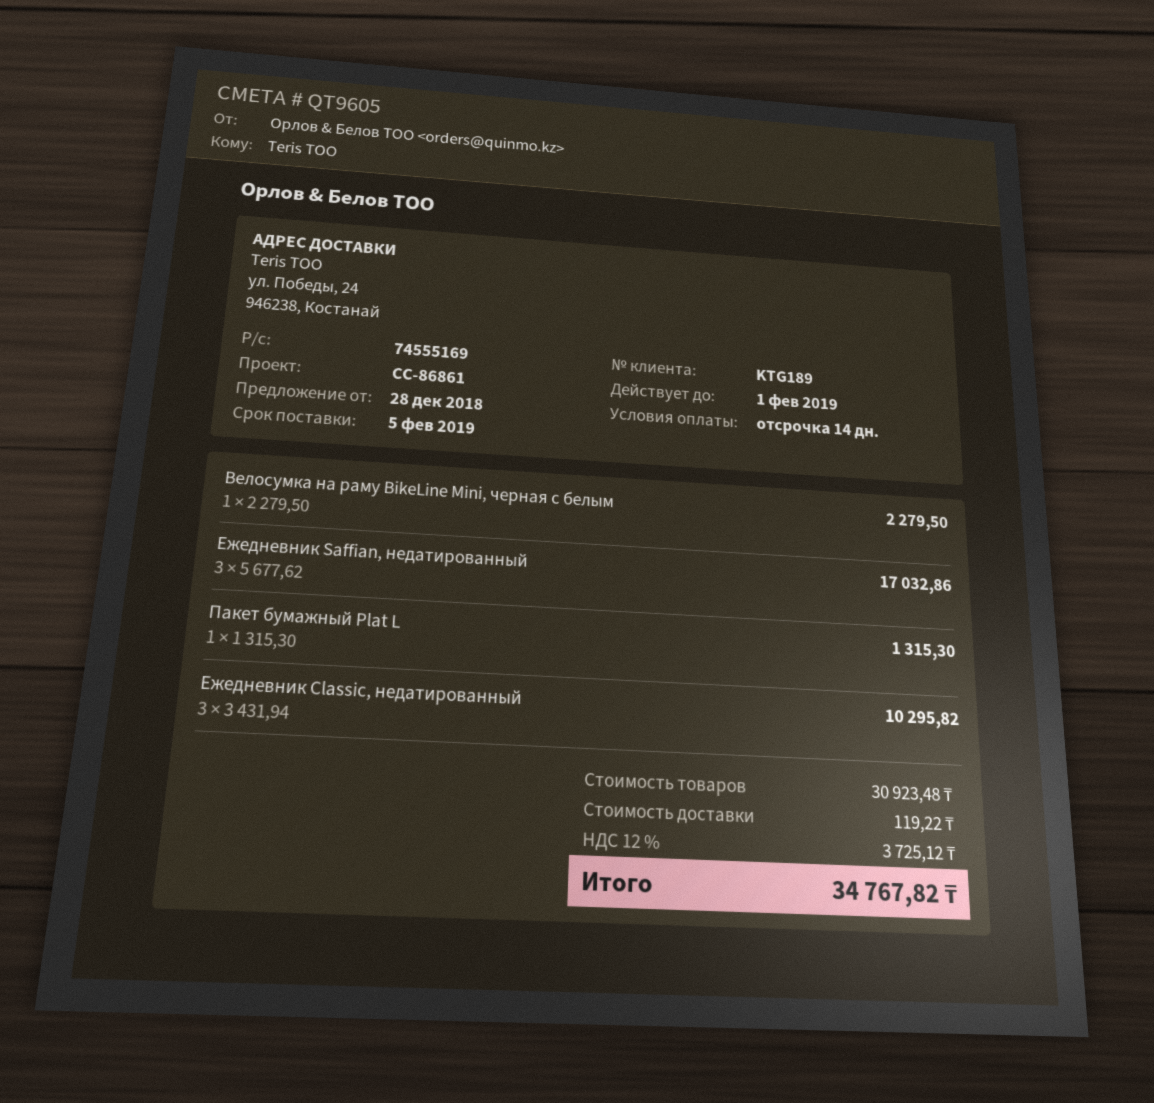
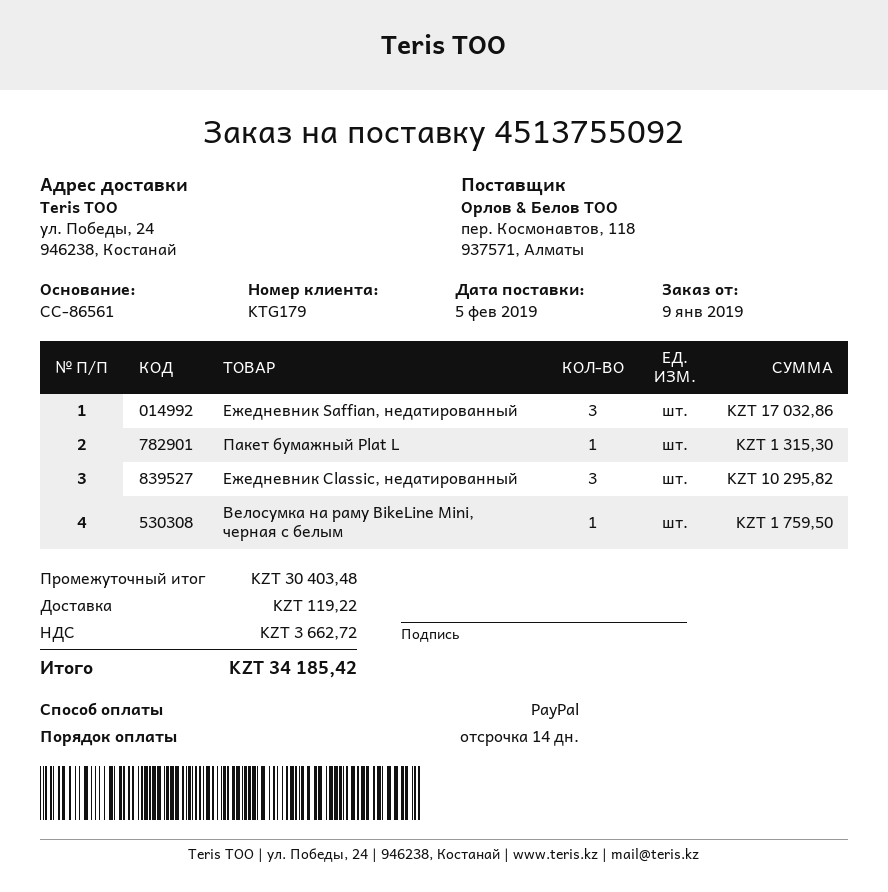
customer number: KTG189 -> KTG179
reference: CC-86861 -> CC-86561
Велосумка на раму BikeLine Mini, черная с белым: 1 for 2279.50 -> 1 for 1759.50
subtotal: 30923.48 -> 30403.48
tax: 3725.12 -> 3662.72
total: 34767.82 -> 34185.42

